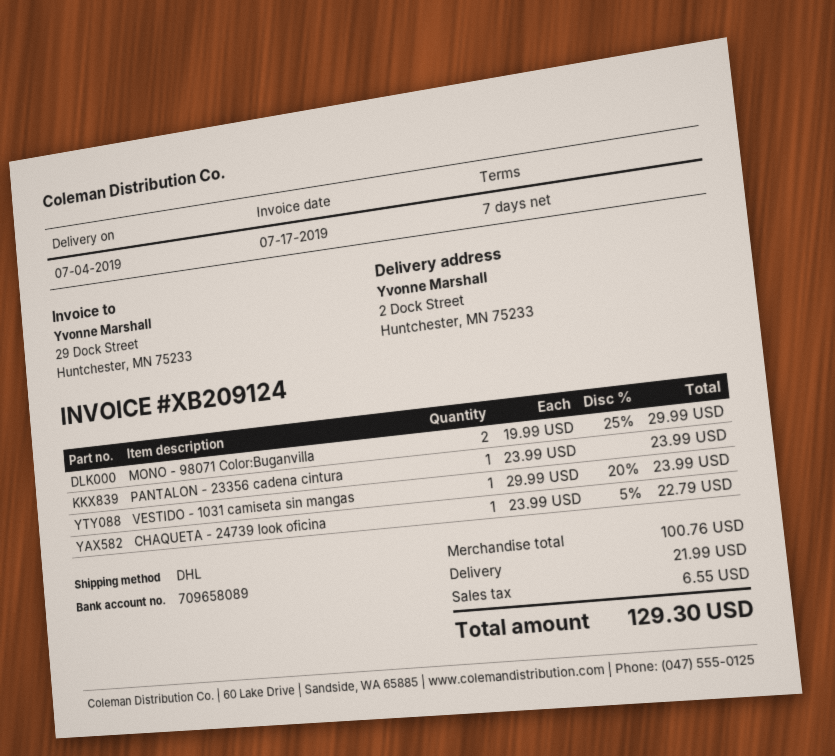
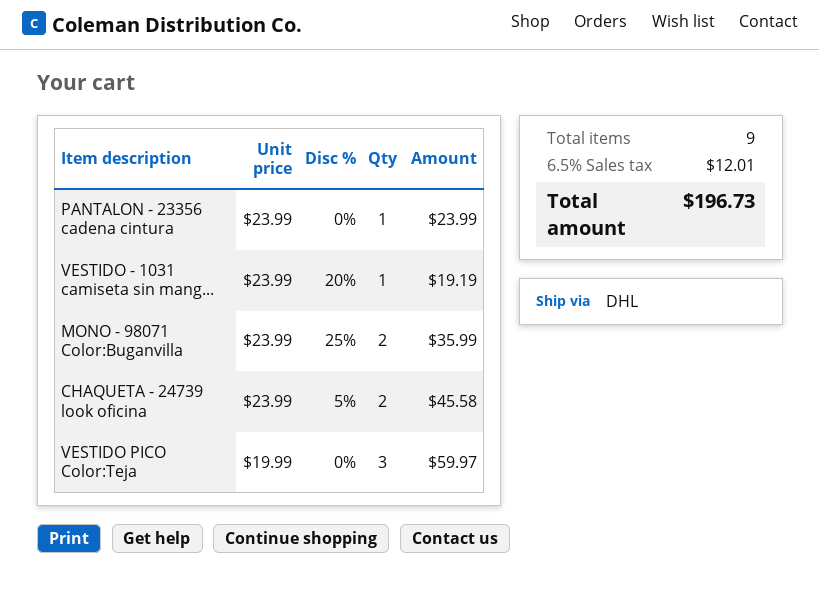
MONO - 98071 Color:Buganvilla: 2 x 19.99 - 25% = 29.99 -> 2 x 23.99 - 25% = 35.99
VESTIDO - 1031 camiseta sin mangas: 1 x 29.99 - 20% = 23.99 -> 1 x 23.99 - 20% = 19.19
CHAQUETA - 24739 look oficina: 1 x 23.99 - 5% = 22.79 -> 2 x 23.99 - 5% = 45.58
VESTIDO PICO Color:Teja: none -> 3 x 19.99 = 59.97
shipping: 21.99 -> none
tax: 6.55 -> 12.01
total: 129.30 -> 196.73

